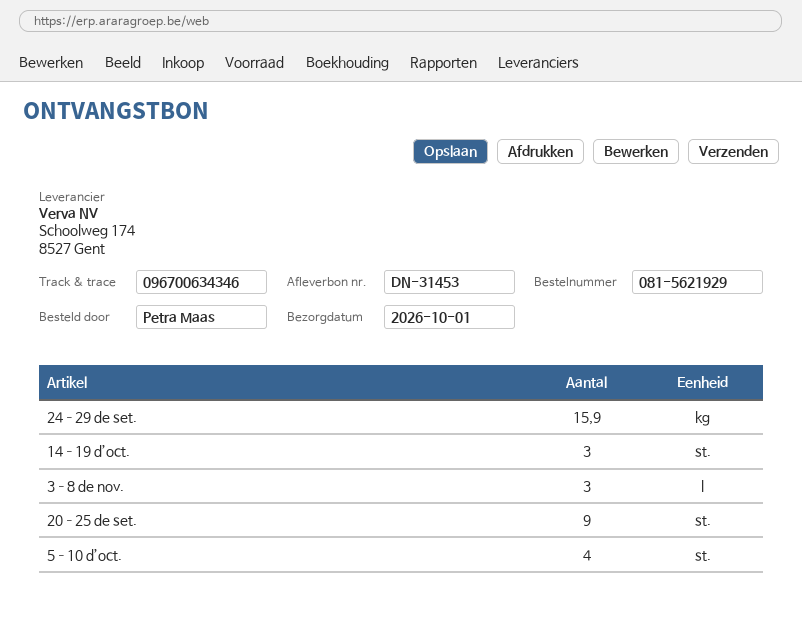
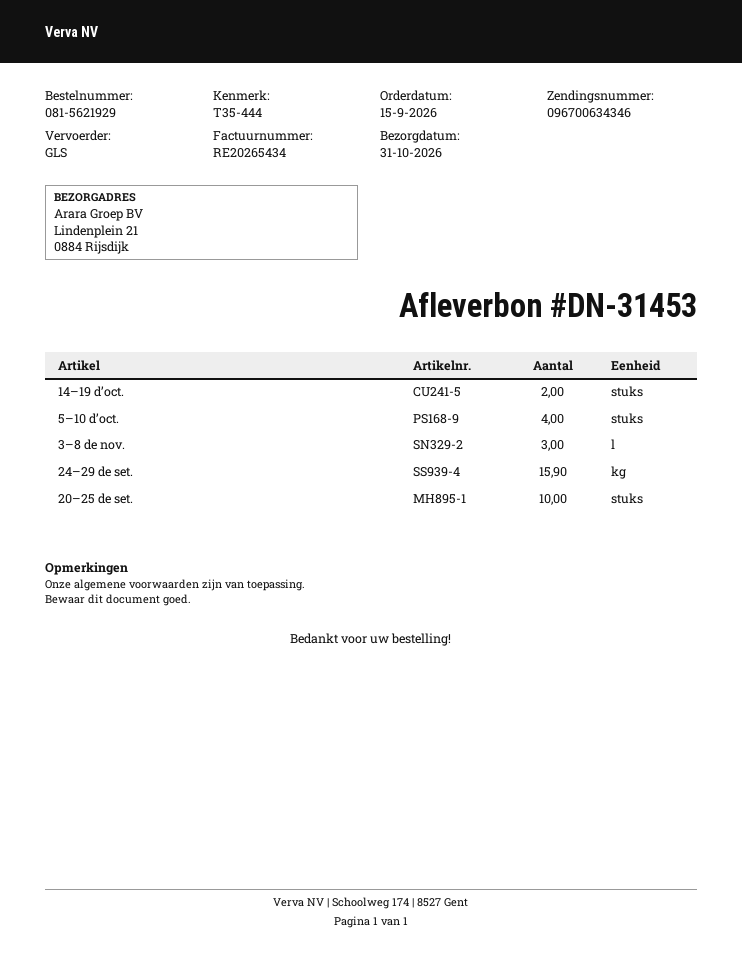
delivery date: 2026-10-01 -> 2026-10-31
14–19 d’oct.: 3 -> 2
20–25 de set.: 9 -> 10

